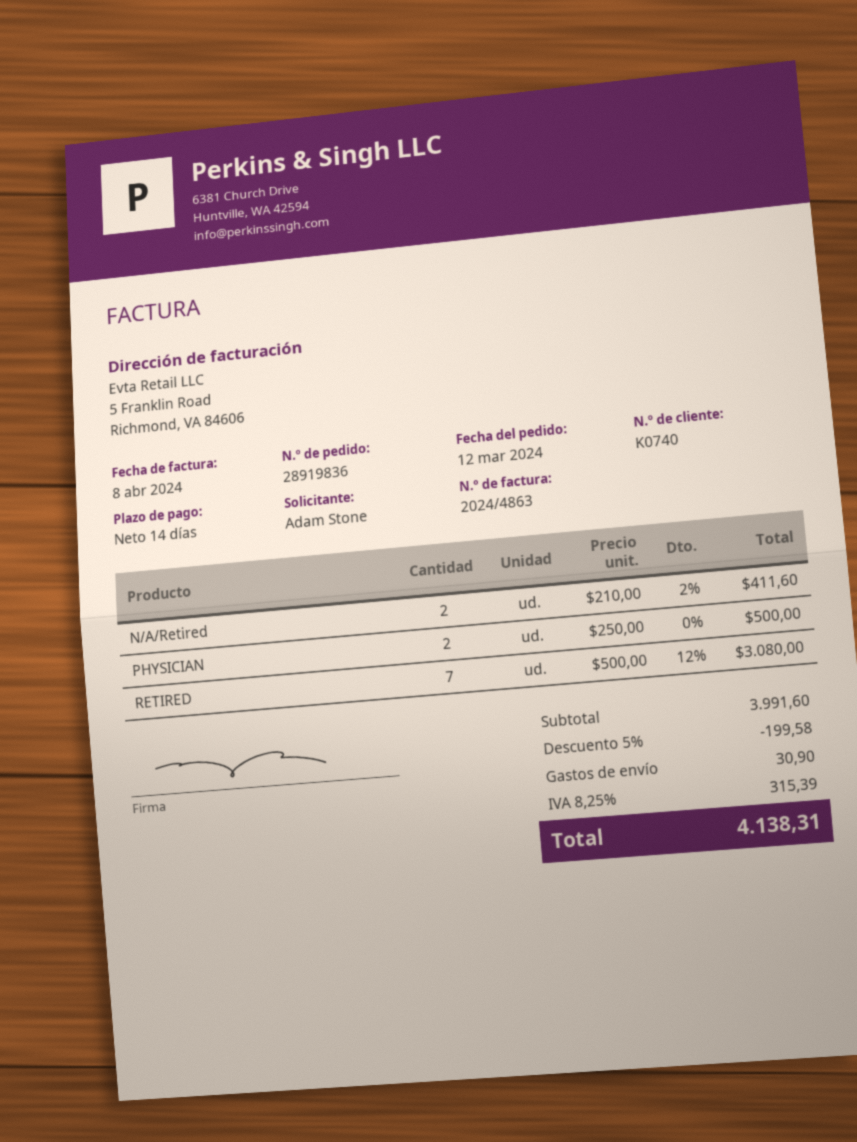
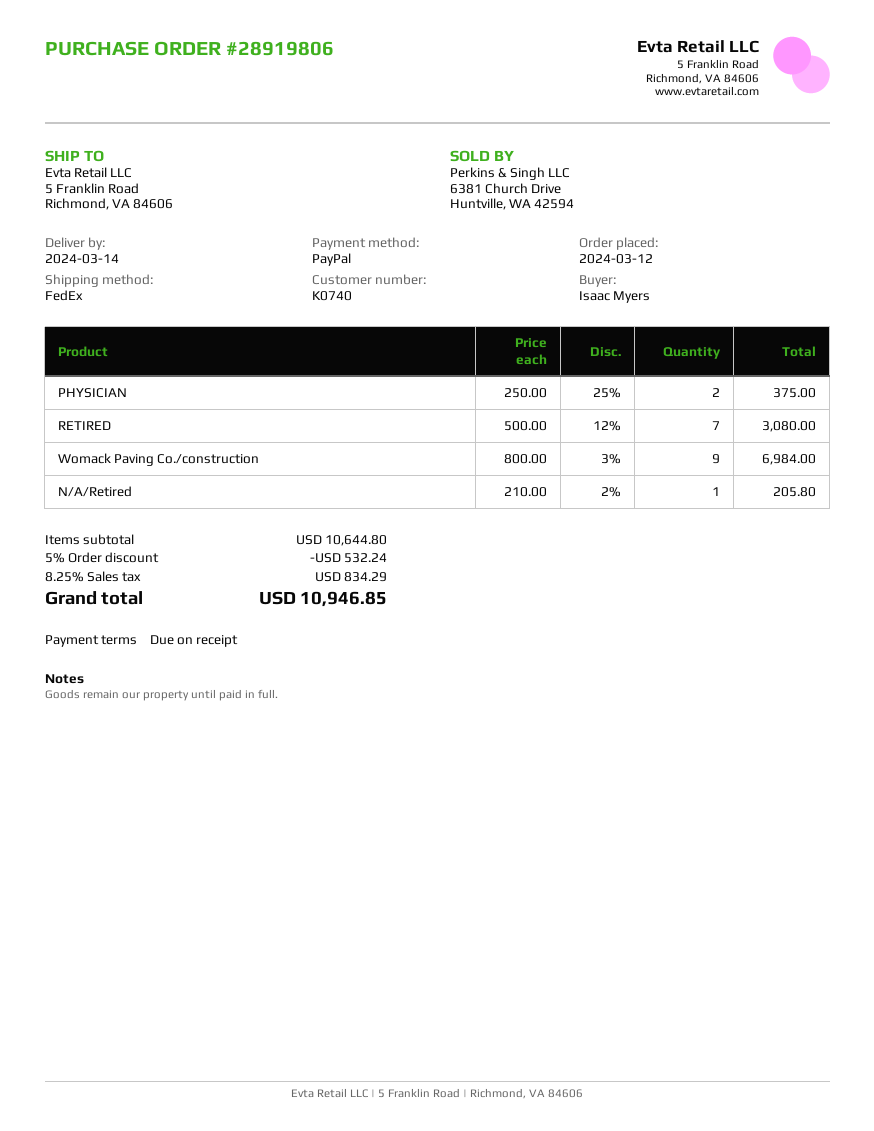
order number: 28919836 -> 28919806
payment terms: 14 days -> on receipt
ordered by: Adam Stone -> Isaac Myers
N/A/Retired: 2 x 210.00 - 2% = 411.60 -> 1 x 210.00 - 2% = 205.80
PHYSICIAN: 2 x 250.00 = 500.00 -> 2 x 250.00 - 25% = 375.00
Womack Paving Co./construction: none -> 9 x 800.00 - 3% = 6984.00
subtotal: 3991.60 -> 10644.80
discount: 5% = 199.58 -> 5% = 532.24
shipping: 30.90 -> none
tax: 8.25% = 315.39 -> 8.25% = 834.29
total: 4138.31 -> 10946.85

